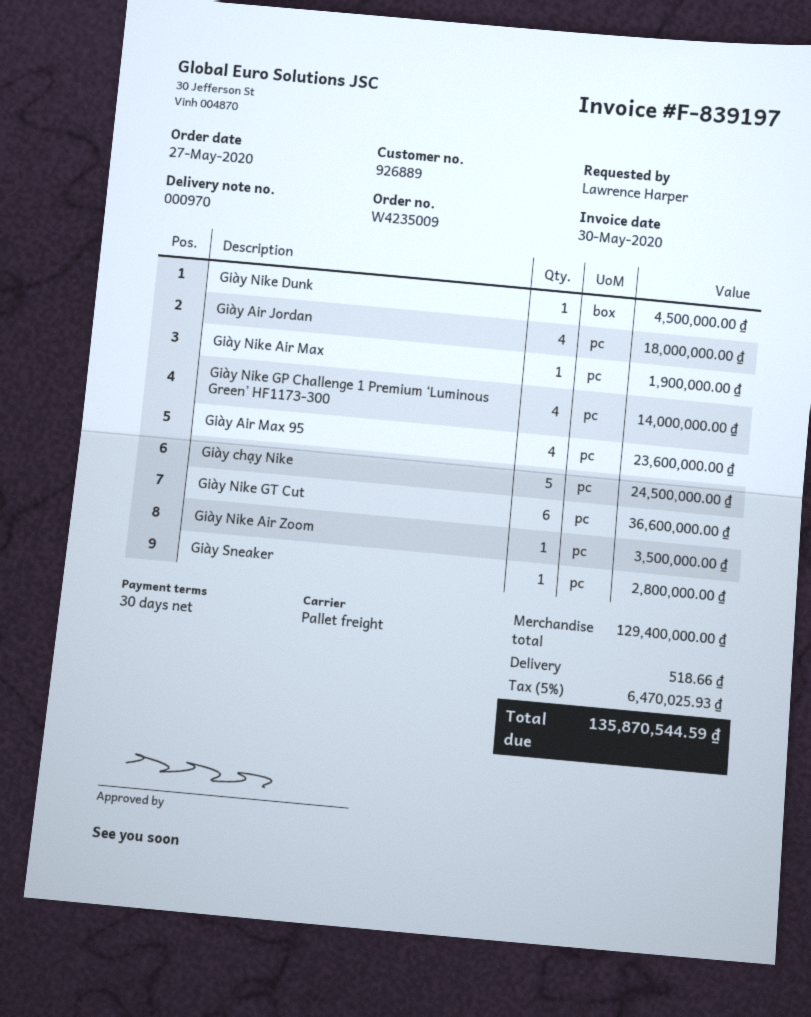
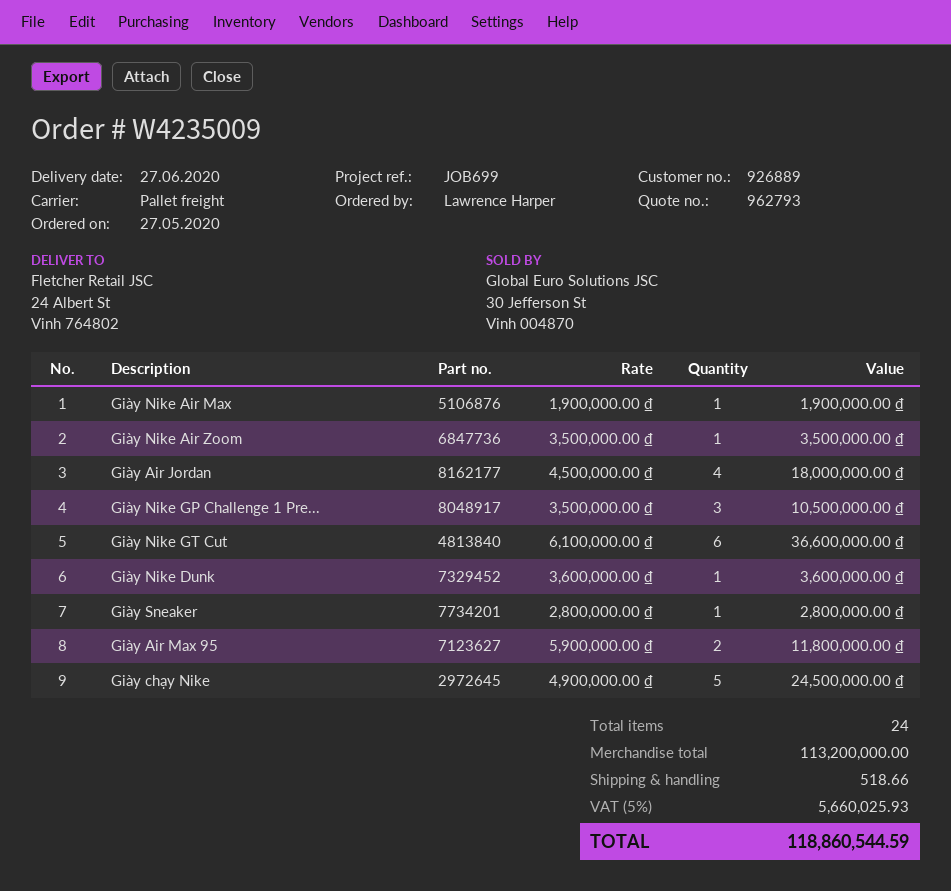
Giày Nike Dunk: 1 for 4500000.00 -> 1 for 3600000.00
Giày Nike GP Challenge 1 Premium ‘Luminous Green’ HF1173-300: 4 for 14000000.00 -> 3 for 10500000.00
Giày Air Max 95: 4 for 23600000.00 -> 2 for 11800000.00
subtotal: 129400000.00 -> 113200000.00
tax: 5% = 6470025.93 -> 5% = 5660025.93
total: 135870544.59 -> 118860544.59

